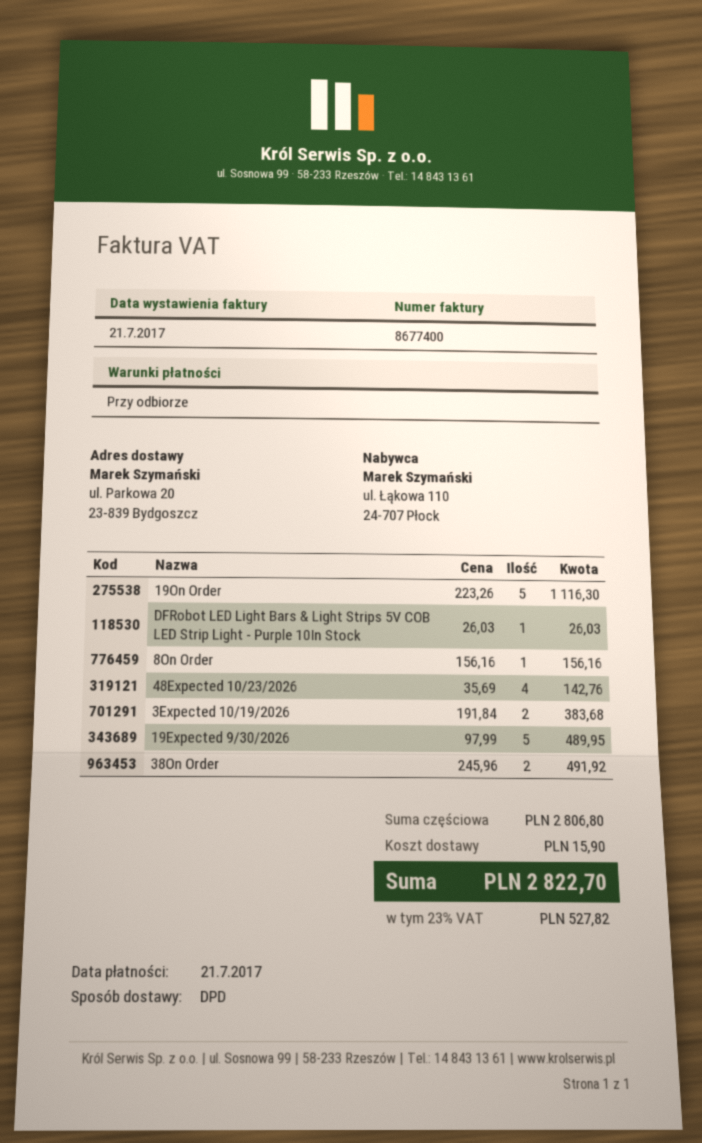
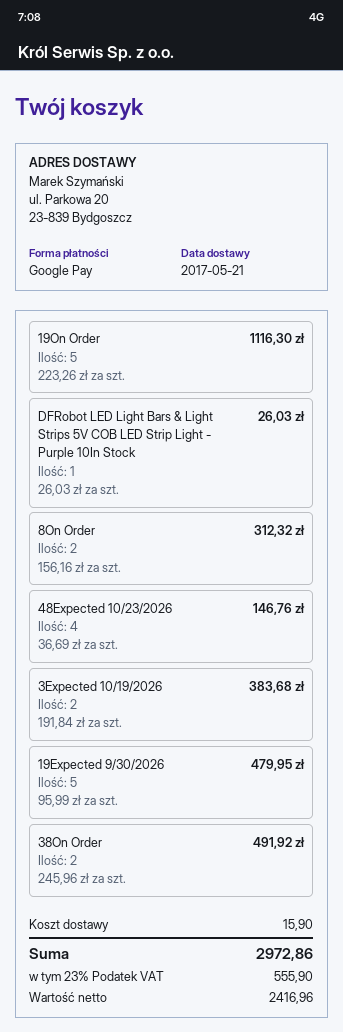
8On Order: 1 x 156.16 = 156.16 -> 2 x 156.16 = 312.32
48Expected 10/23/2026: 4 x 35.69 = 142.76 -> 4 x 36.69 = 146.76
19Expected 9/30/2026: 5 x 97.99 = 489.95 -> 5 x 95.99 = 479.95
tax: 23% = 527.82 -> 23% = 555.90
total: 2822.70 -> 2972.86

